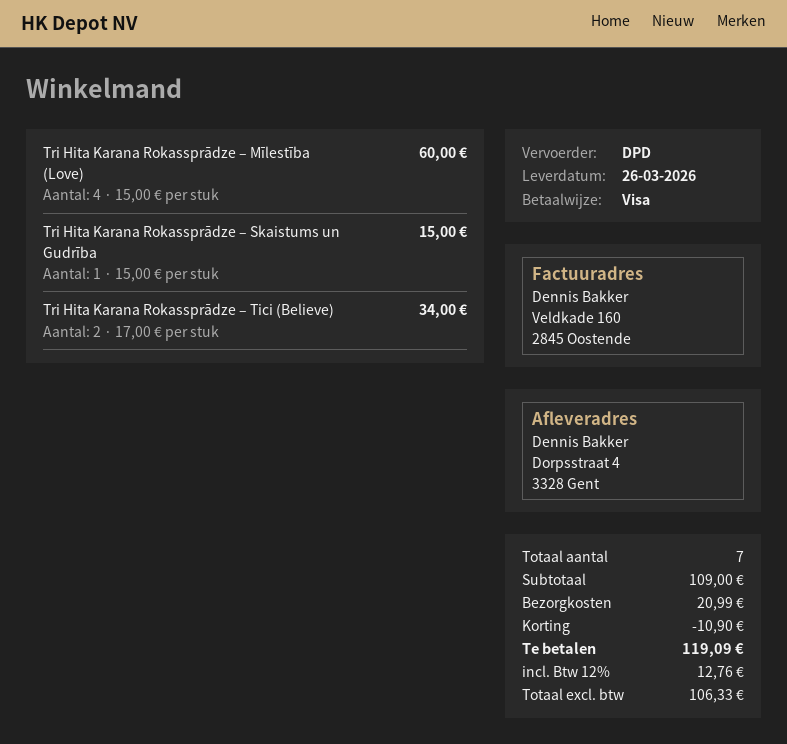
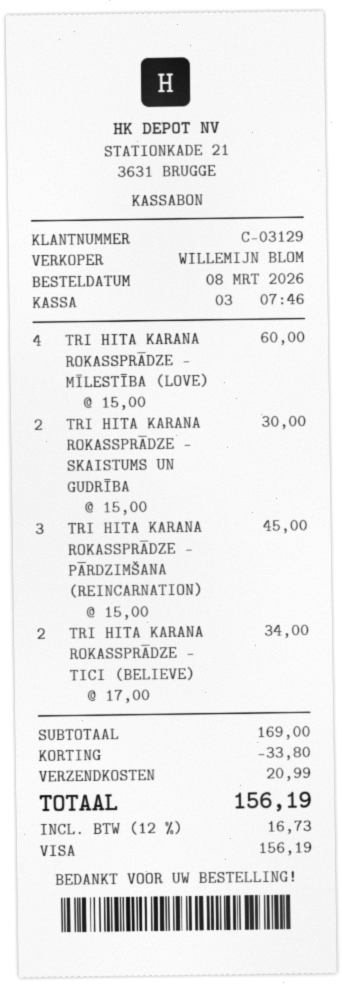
Tri Hita Karana Rokassprādze – Skaistums un Gudrība: 1 x 15.00 = 15.00 -> 2 x 15.00 = 30.00
TRI HITA KARANA ROKASSPRĀDZE – PĀRDZIMŠANA (REINCARNATION): none -> 3 x 15.00 = 45.00
subtotal: 109.00 -> 169.00
discount: 10.90 -> 33.80
tax: 12% = 12.76 -> 12% = 16.73
total: 119.09 -> 156.19

